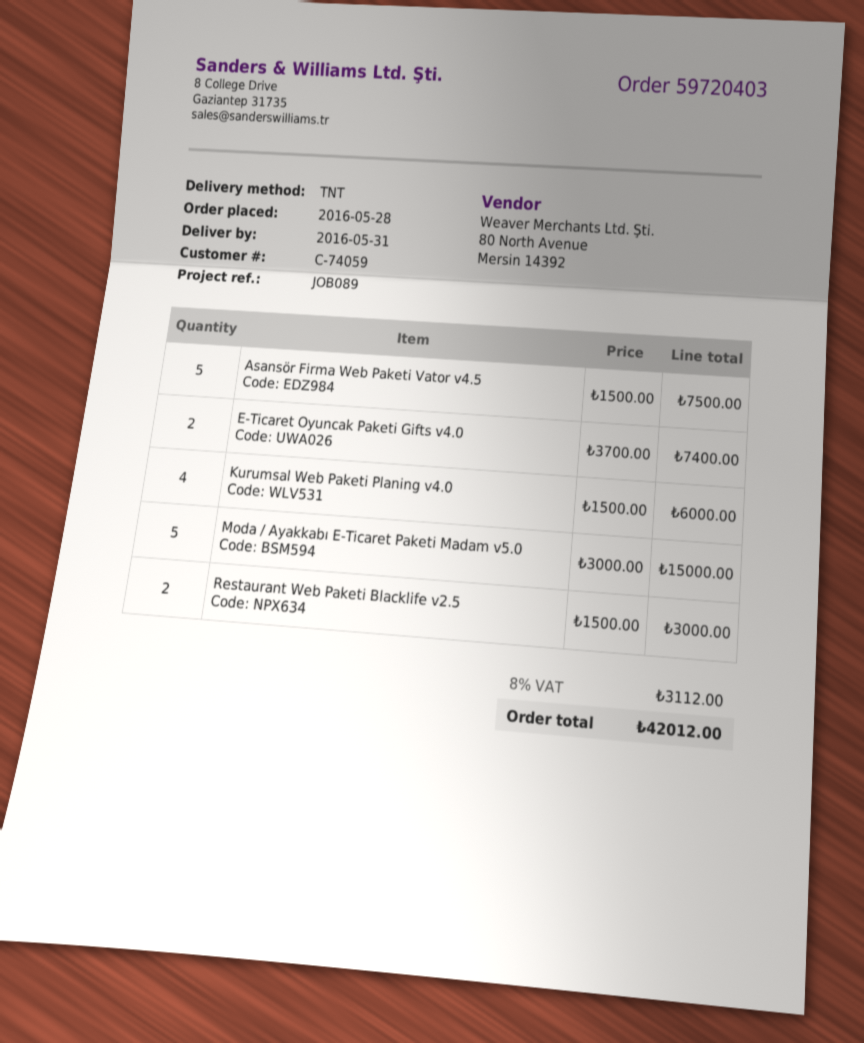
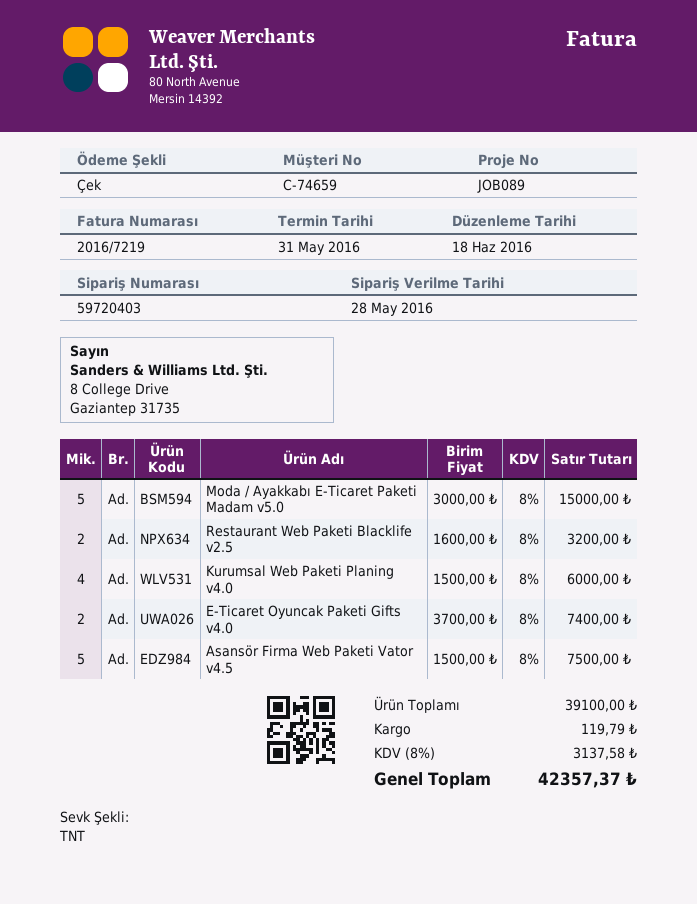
customer number: C-74059 -> C-74659
Restaurant Web Paketi Blacklife v2.5: 2 x 1500.00 = 3000.00 -> 2 x 1600.00 = 3200.00
shipping: none -> 119.79
tax: 8% = 3112.00 -> 8% = 3137.58
total: 42012.00 -> 42357.37

